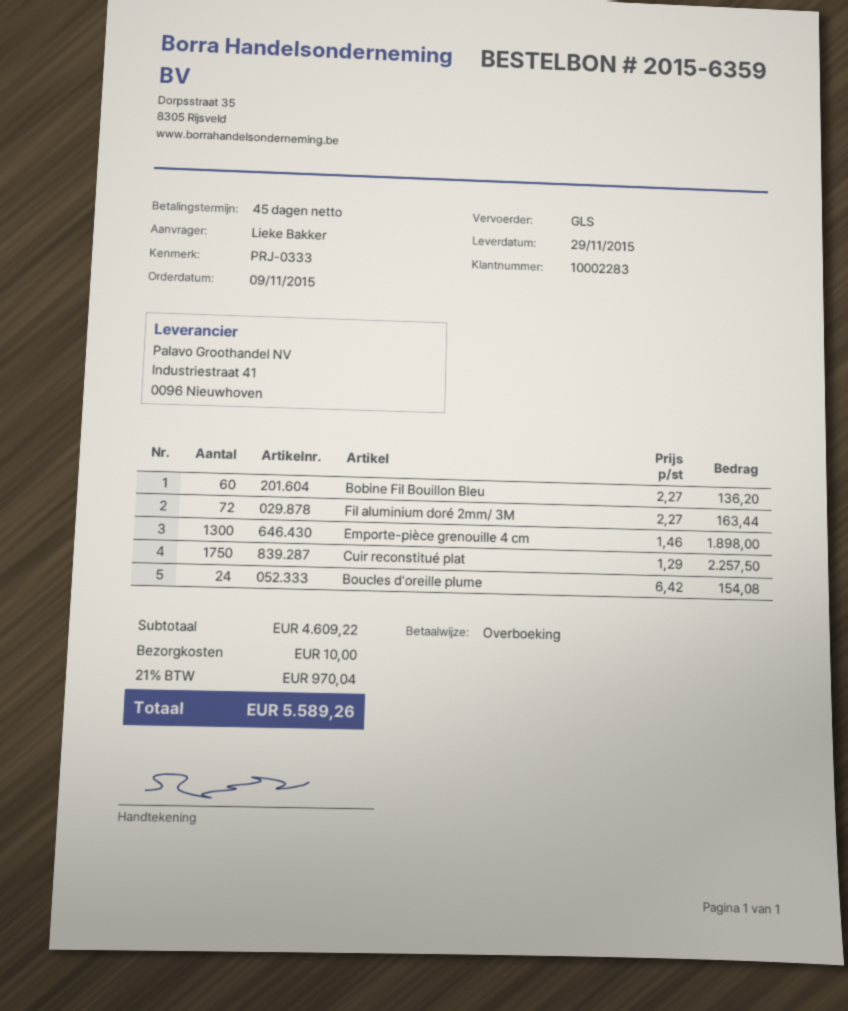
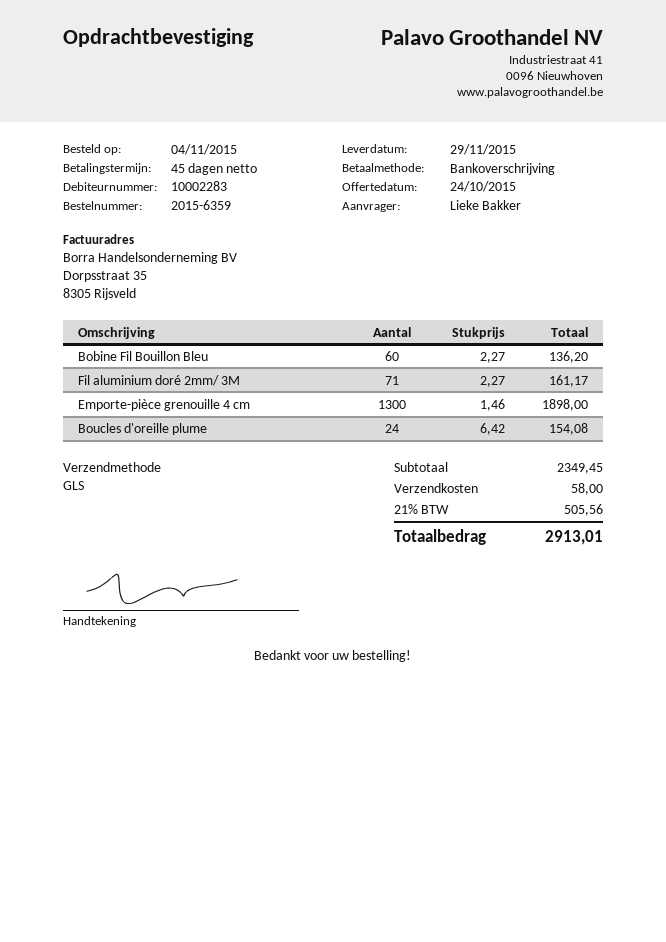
order date: 2015-11-09 -> 2015-11-04
Fil aluminium doré 2mm/ 3M: 72 x 2.27 = 163.44 -> 71 x 2.27 = 161.17
Cuir reconstitué plat: 1750 x 1.29 = 2257.50 -> none
subtotal: 4609.22 -> 2349.45
shipping: 10.00 -> 58.00
tax: 21% = 970.04 -> 21% = 505.56
total: 5589.26 -> 2913.01

